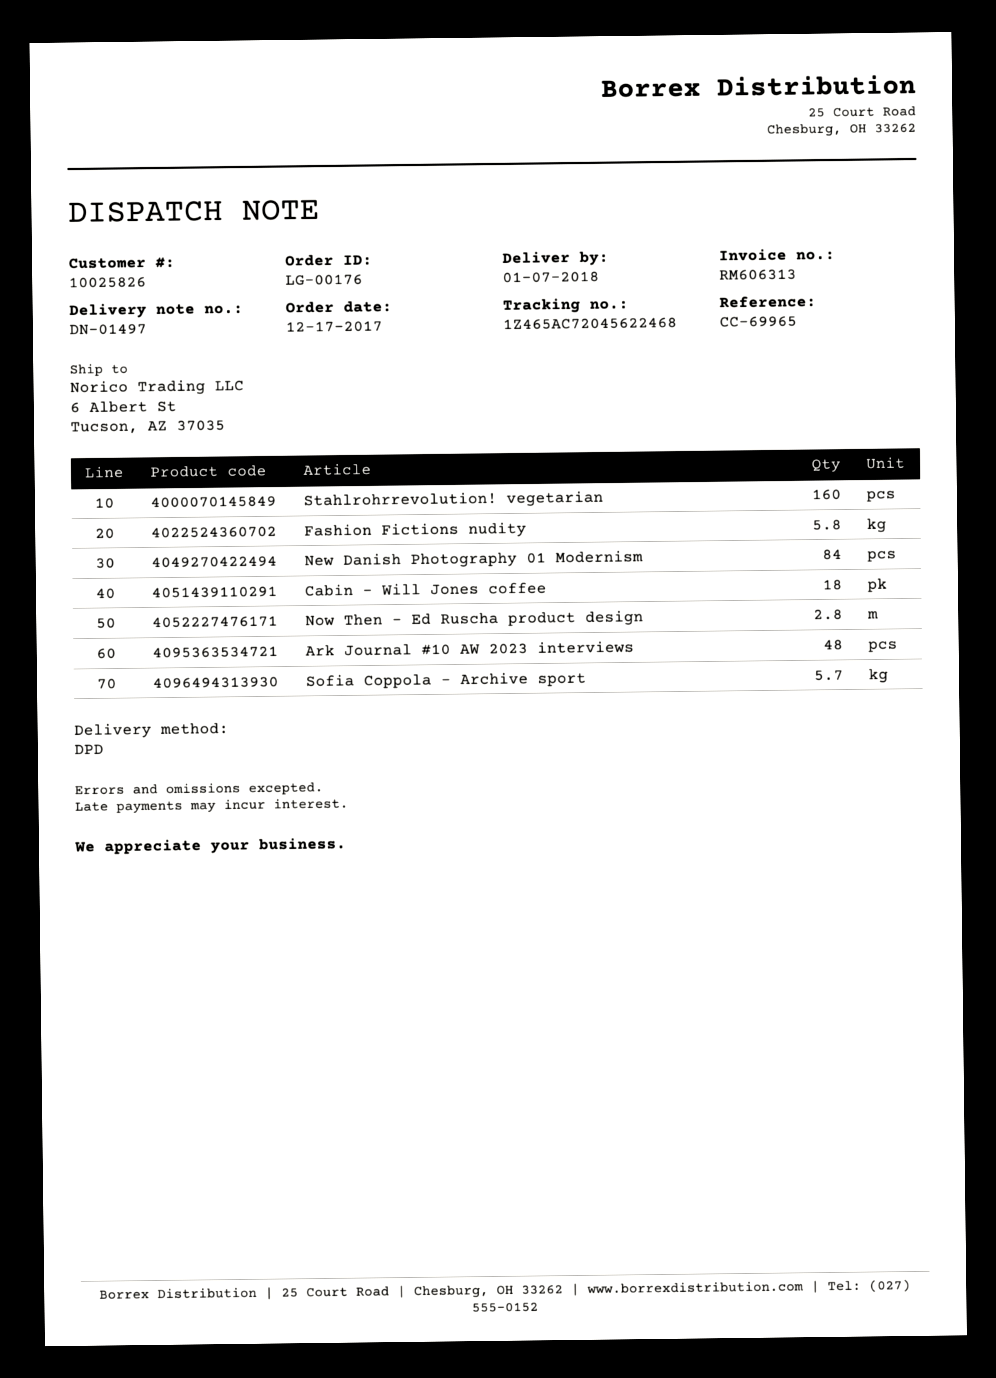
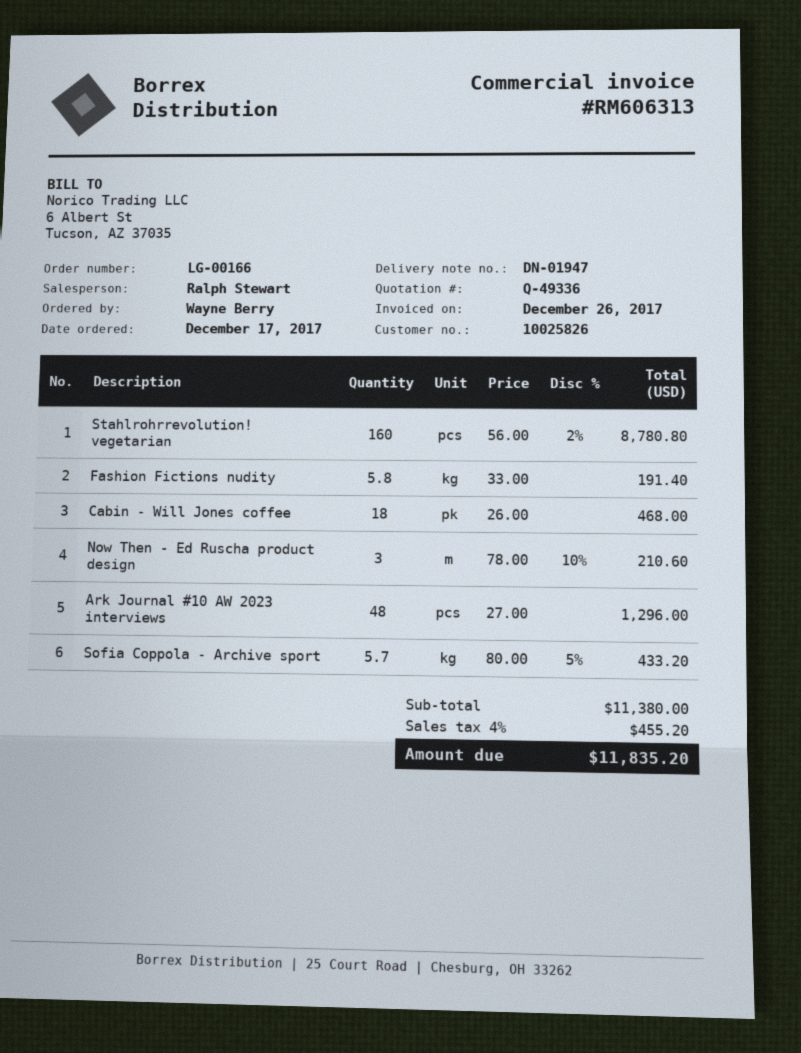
order number: LG-00176 -> LG-00166
delivery note number: DN-01497 -> DN-01947
New Danish Photography 01 Modernism: 84 -> none
Now Then - Ed Ruscha product design: 2.8 -> 3

